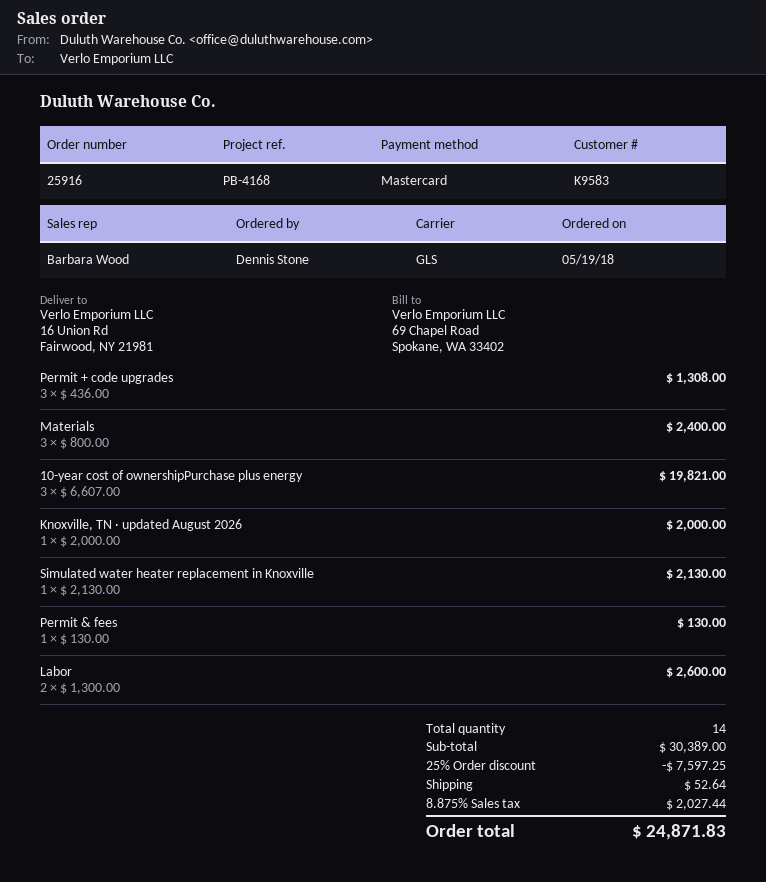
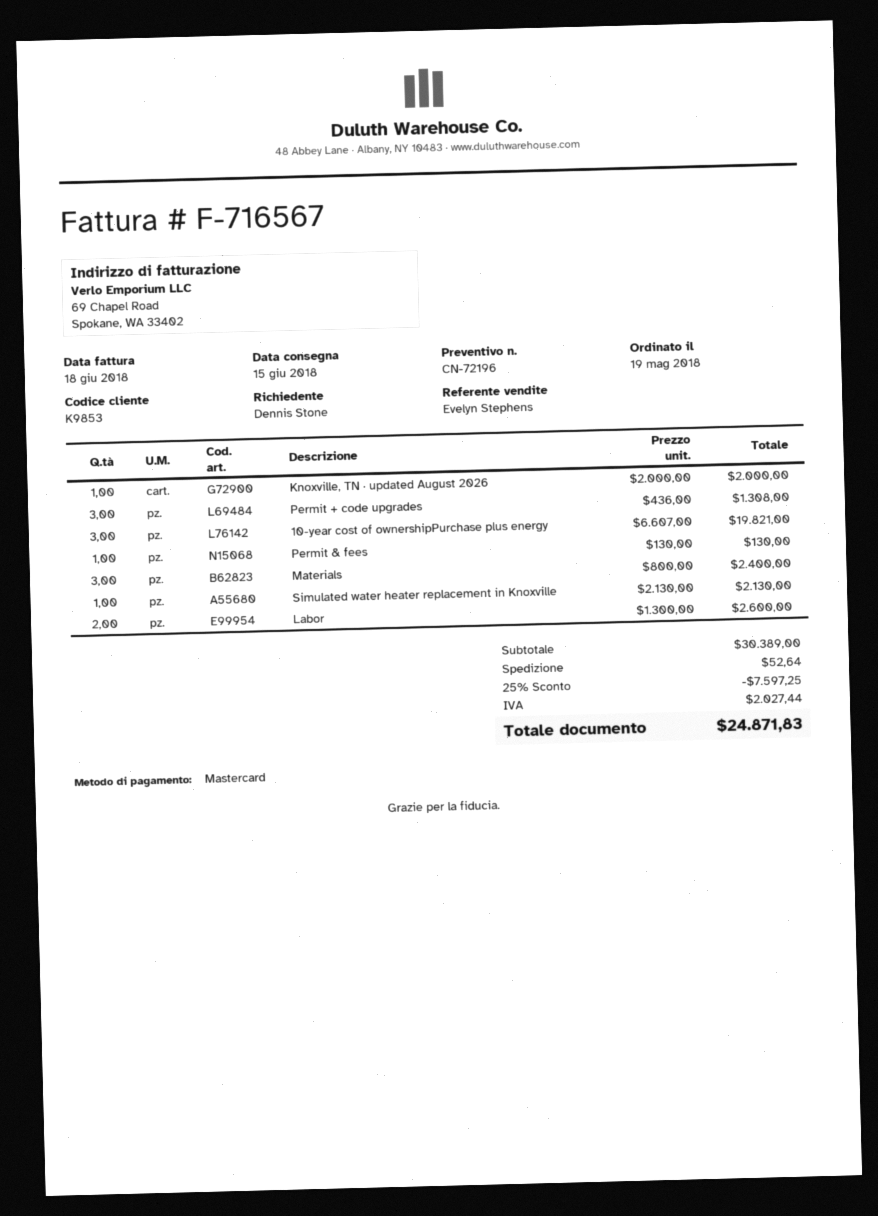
customer number: K9583 -> K9853
sales rep: Barbara Wood -> Evelyn Stephens

